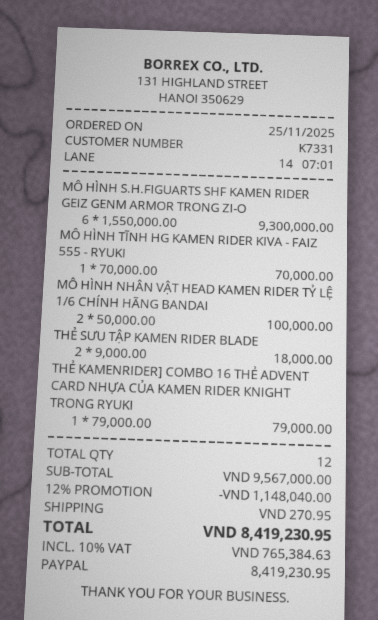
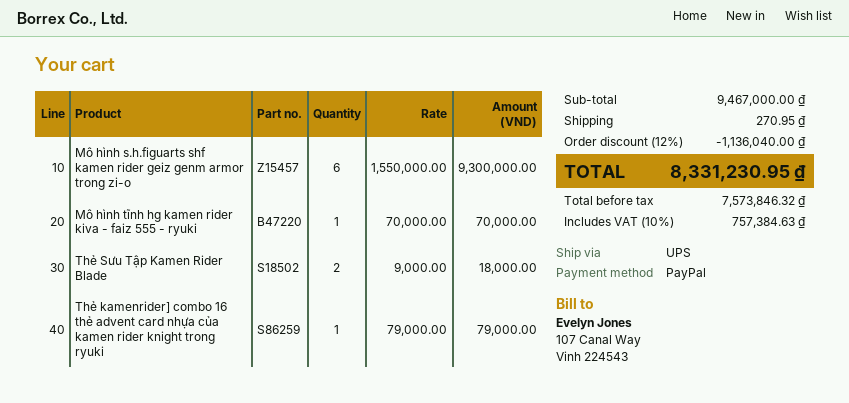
MÔ HÌNH NHÂN VẬT HEAD KAMEN RIDER TỶ LỆ 1/6 CHÍNH HÃNG BANDAI: 2 x 50000.00 = 100000.00 -> none
subtotal: 9567000.00 -> 9467000.00
discount: 12% = 1148040.00 -> 12% = 1136040.00
tax: 10% = 765384.63 -> 10% = 757384.63
total: 8419230.95 -> 8331230.95

